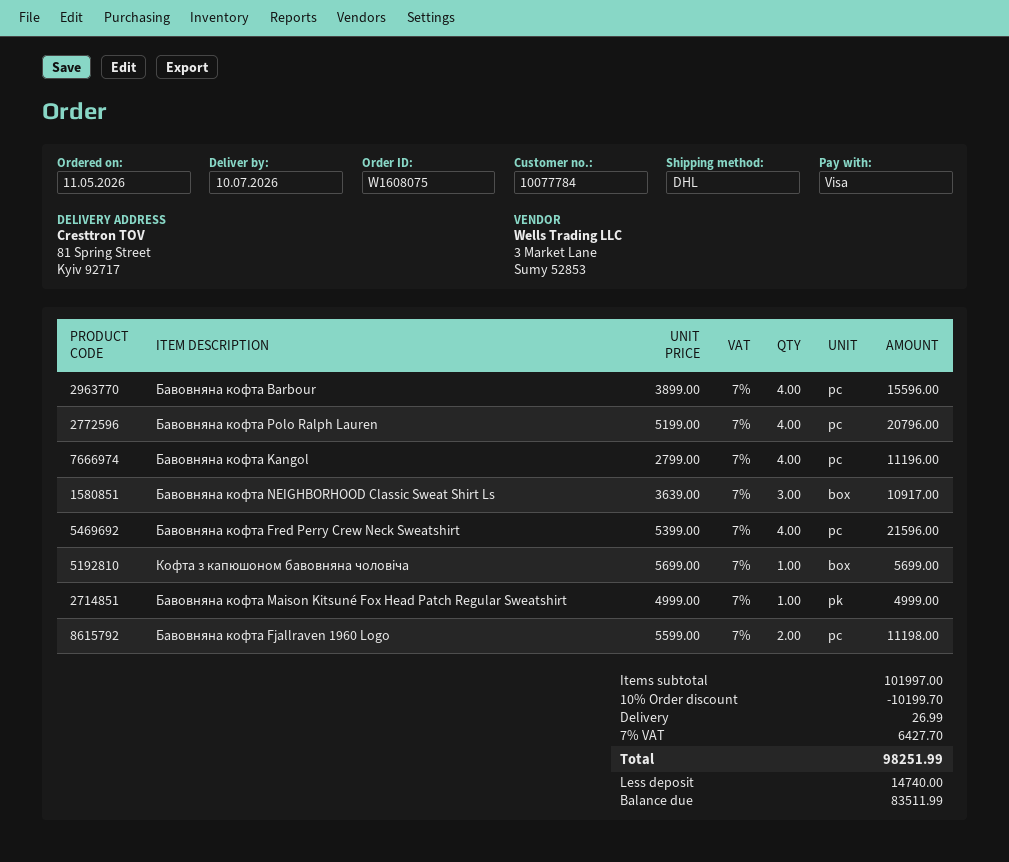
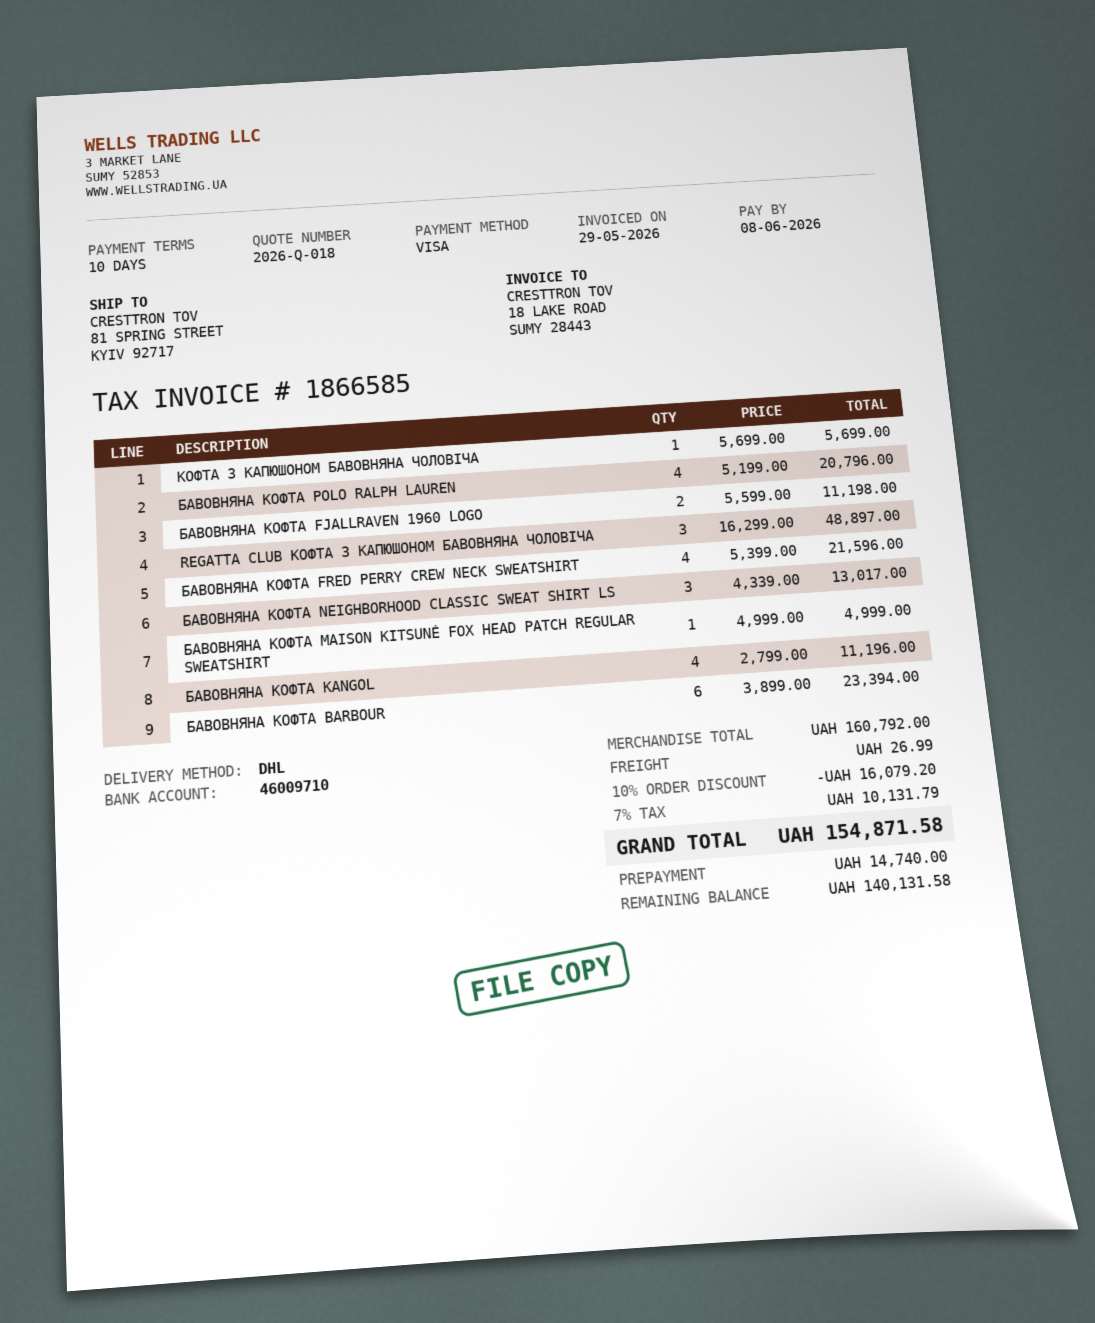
Бавовняна кофта Barbour: 4 x 3899.00 = 15596.00 -> 6 x 3899.00 = 23394.00
Бавовняна кофта NEIGHBORHOOD Classic Sweat Shirt Ls: 3 x 3639.00 = 10917.00 -> 3 x 4339.00 = 13017.00
REGATTA CLUB КОФТА З КАПЮШОНОМ БАВОВНЯНА ЧОЛОВІЧА: none -> 3 x 16299.00 = 48897.00
subtotal: 101997.00 -> 160792.00
discount: 10% = 10199.70 -> 10% = 16079.20
tax: 7% = 6427.70 -> 7% = 10131.79
total: 98251.99 -> 154871.58
balance: 83511.99 -> 140131.58

